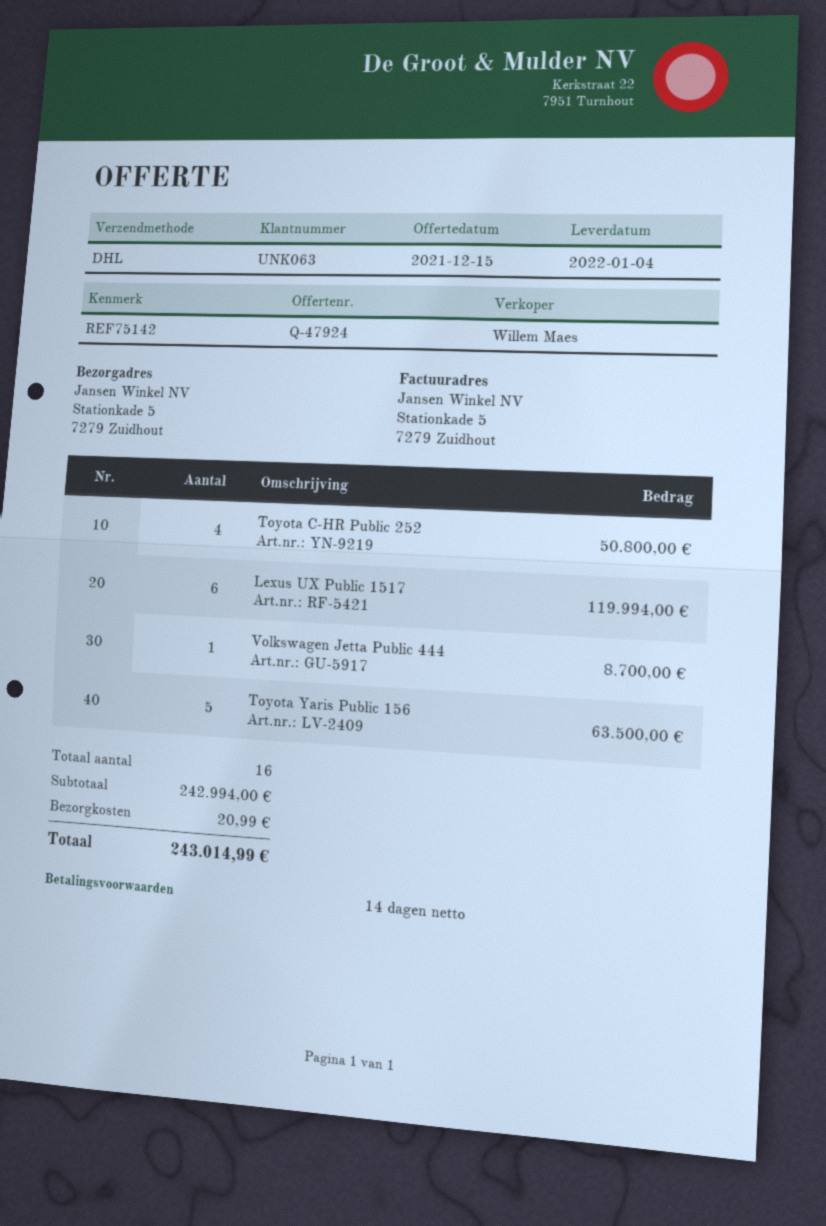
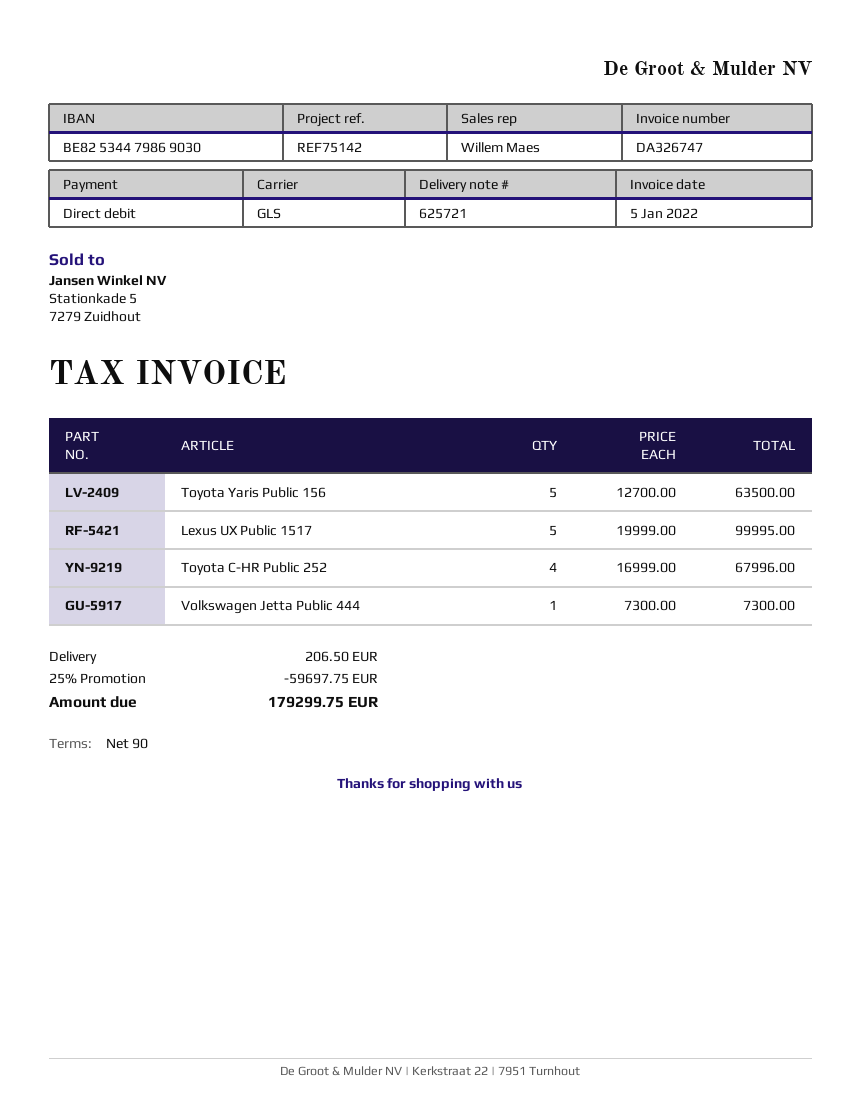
payment terms: 14 days -> 90 days
shipping method: DHL -> GLS
Toyota C-HR Public 252: 4 for 50800.00 -> 4 for 67996.00
Lexus UX Public 1517: 6 for 119994.00 -> 5 for 99995.00
Volkswagen Jetta Public 444: 1 for 8700.00 -> 1 for 7300.00
discount: none -> 25% = 59697.75
shipping: 20.99 -> 206.50
total: 243014.99 -> 179299.75

